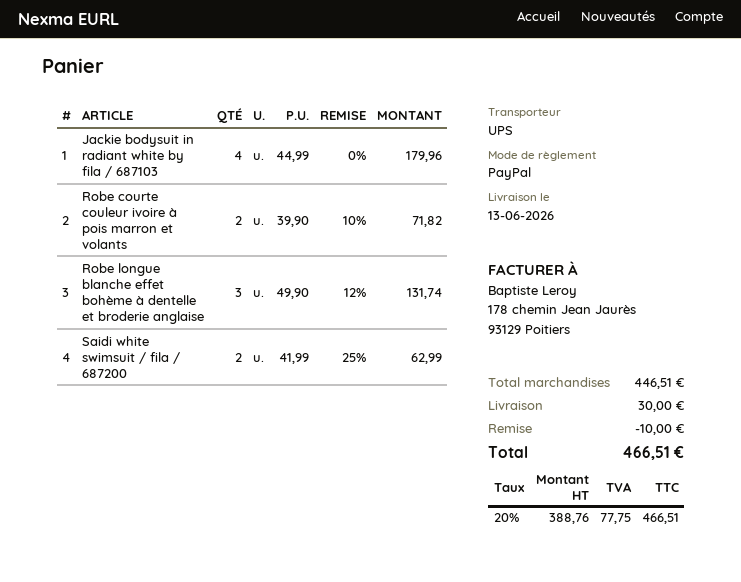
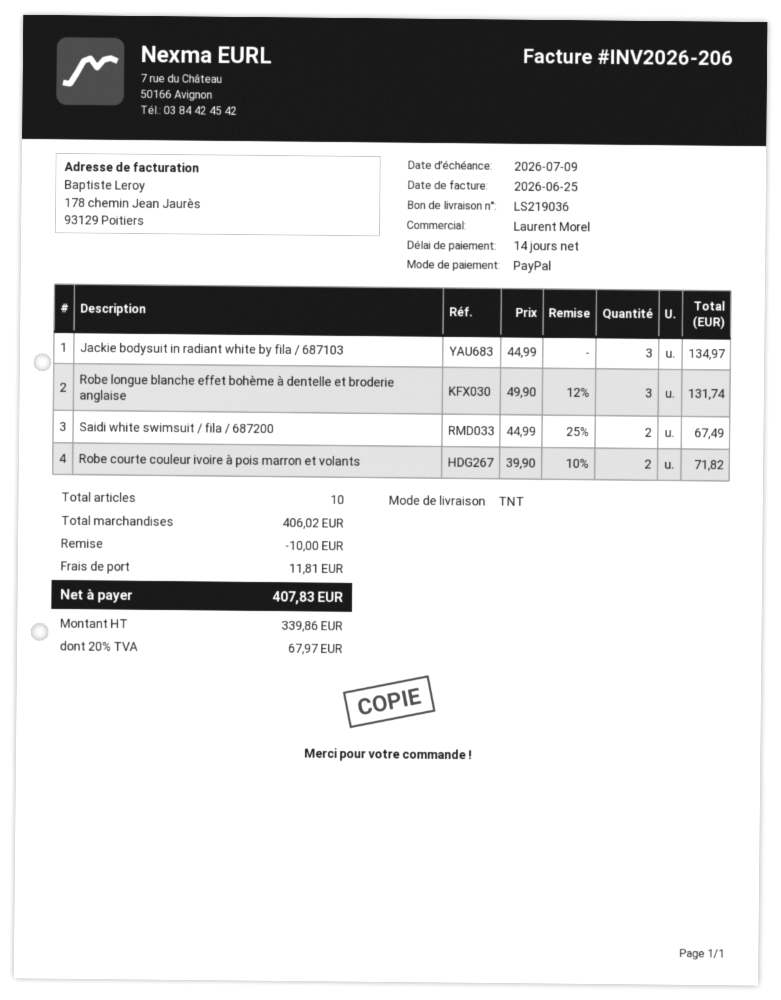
shipping method: UPS -> TNT
Jackie bodysuit in radiant white by fila / 687103: 4 x 44.99 = 179.96 -> 3 x 44.99 = 134.97
Saidi white swimsuit / fila / 687200: 2 x 41.99 - 25% = 62.99 -> 2 x 44.99 - 25% = 67.49
subtotal: 446.51 -> 406.02
shipping: 30.00 -> 11.81
net: 388.76 -> 339.86
tax: 20% = 77.75 -> 20% = 67.97
total: 466.51 -> 407.83

